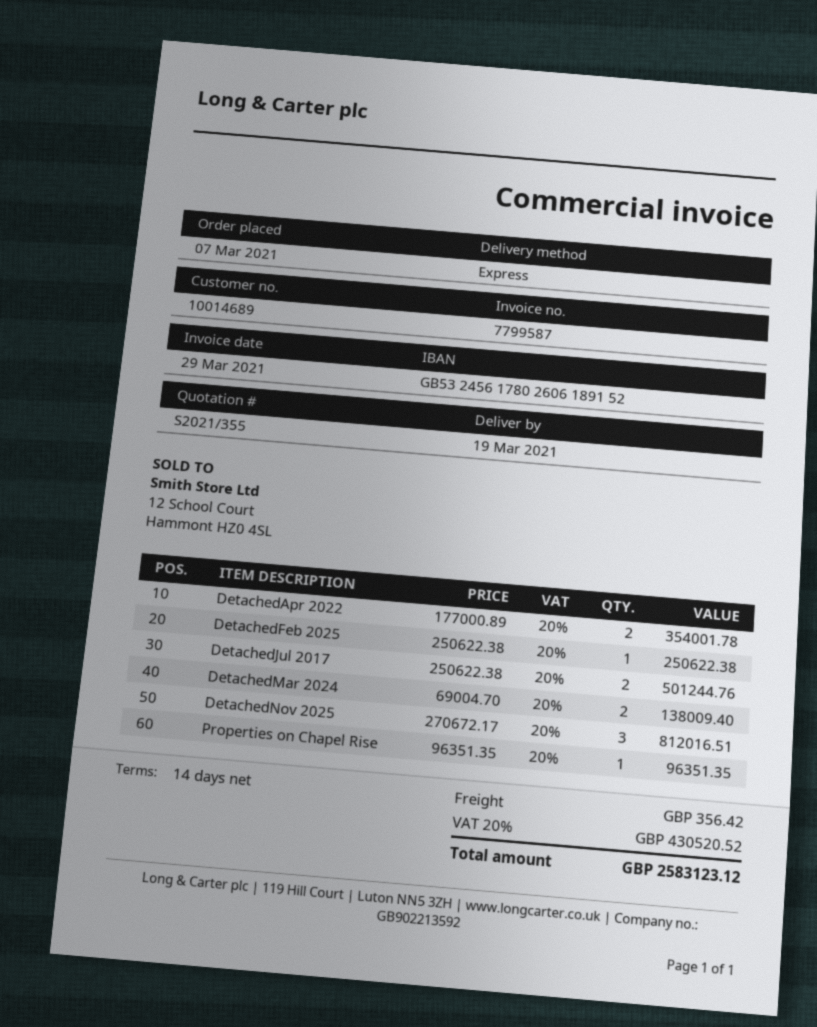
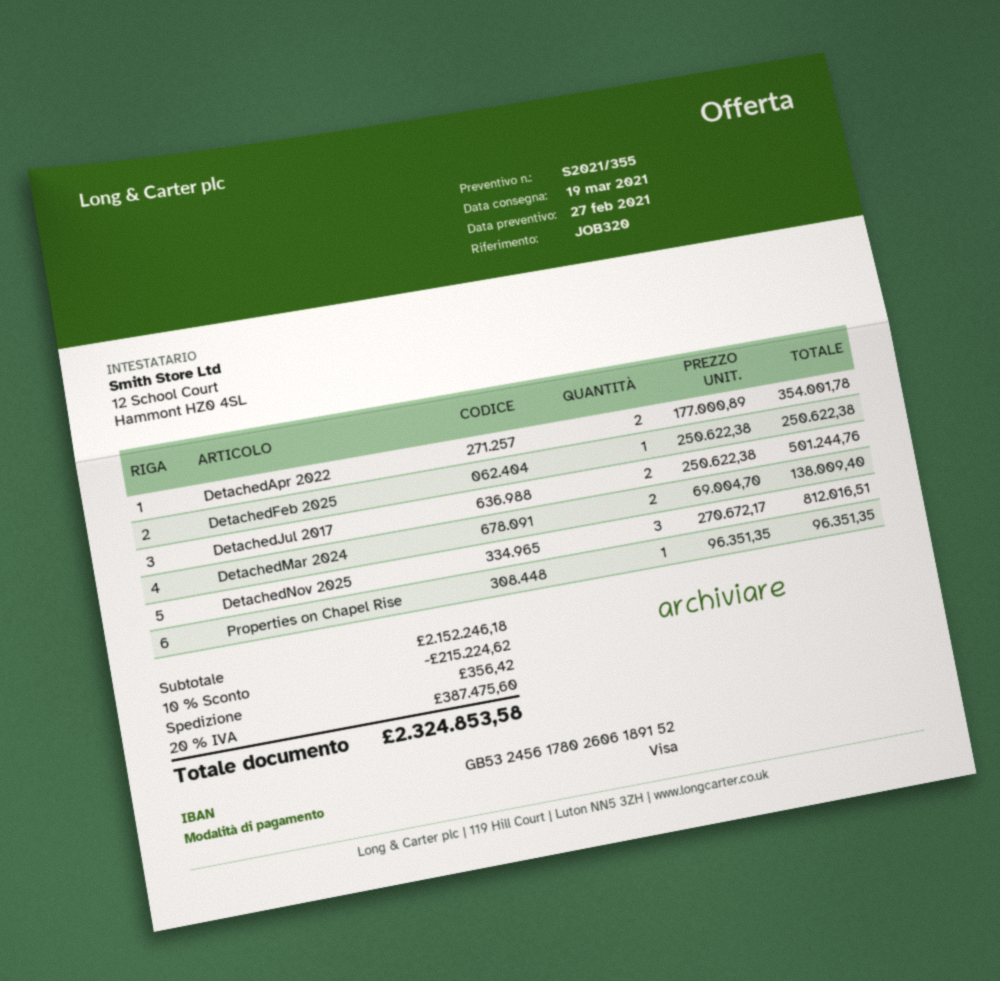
discount: none -> 10% = 215224.62
tax: 20% = 430520.52 -> 20% = 387475.60
total: 2583123.12 -> 2324853.58

